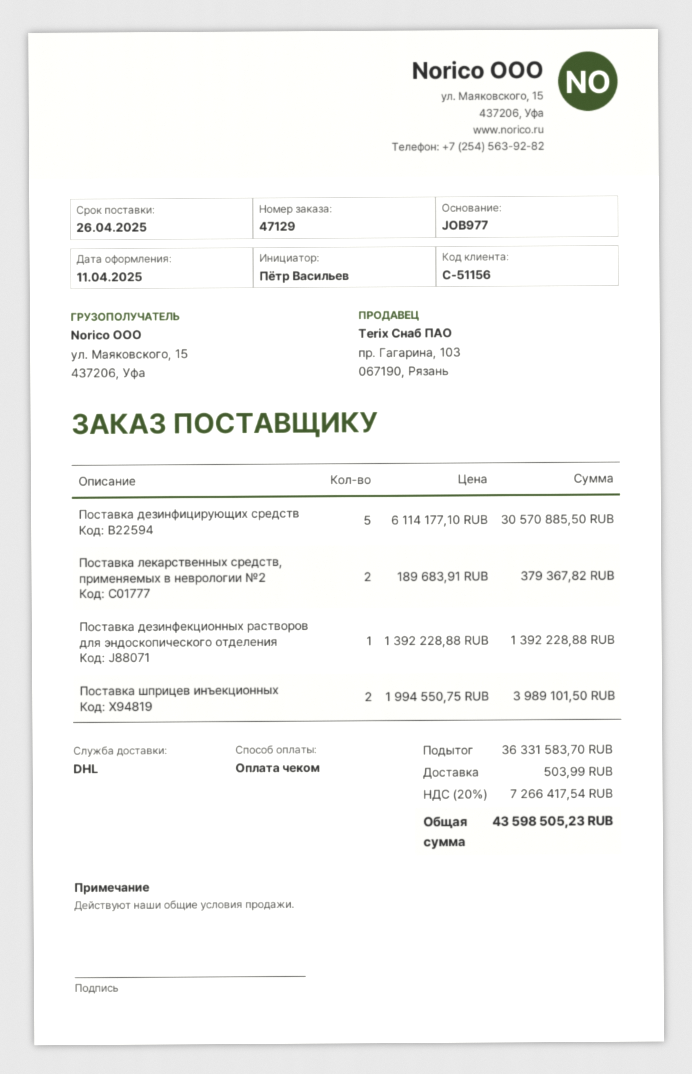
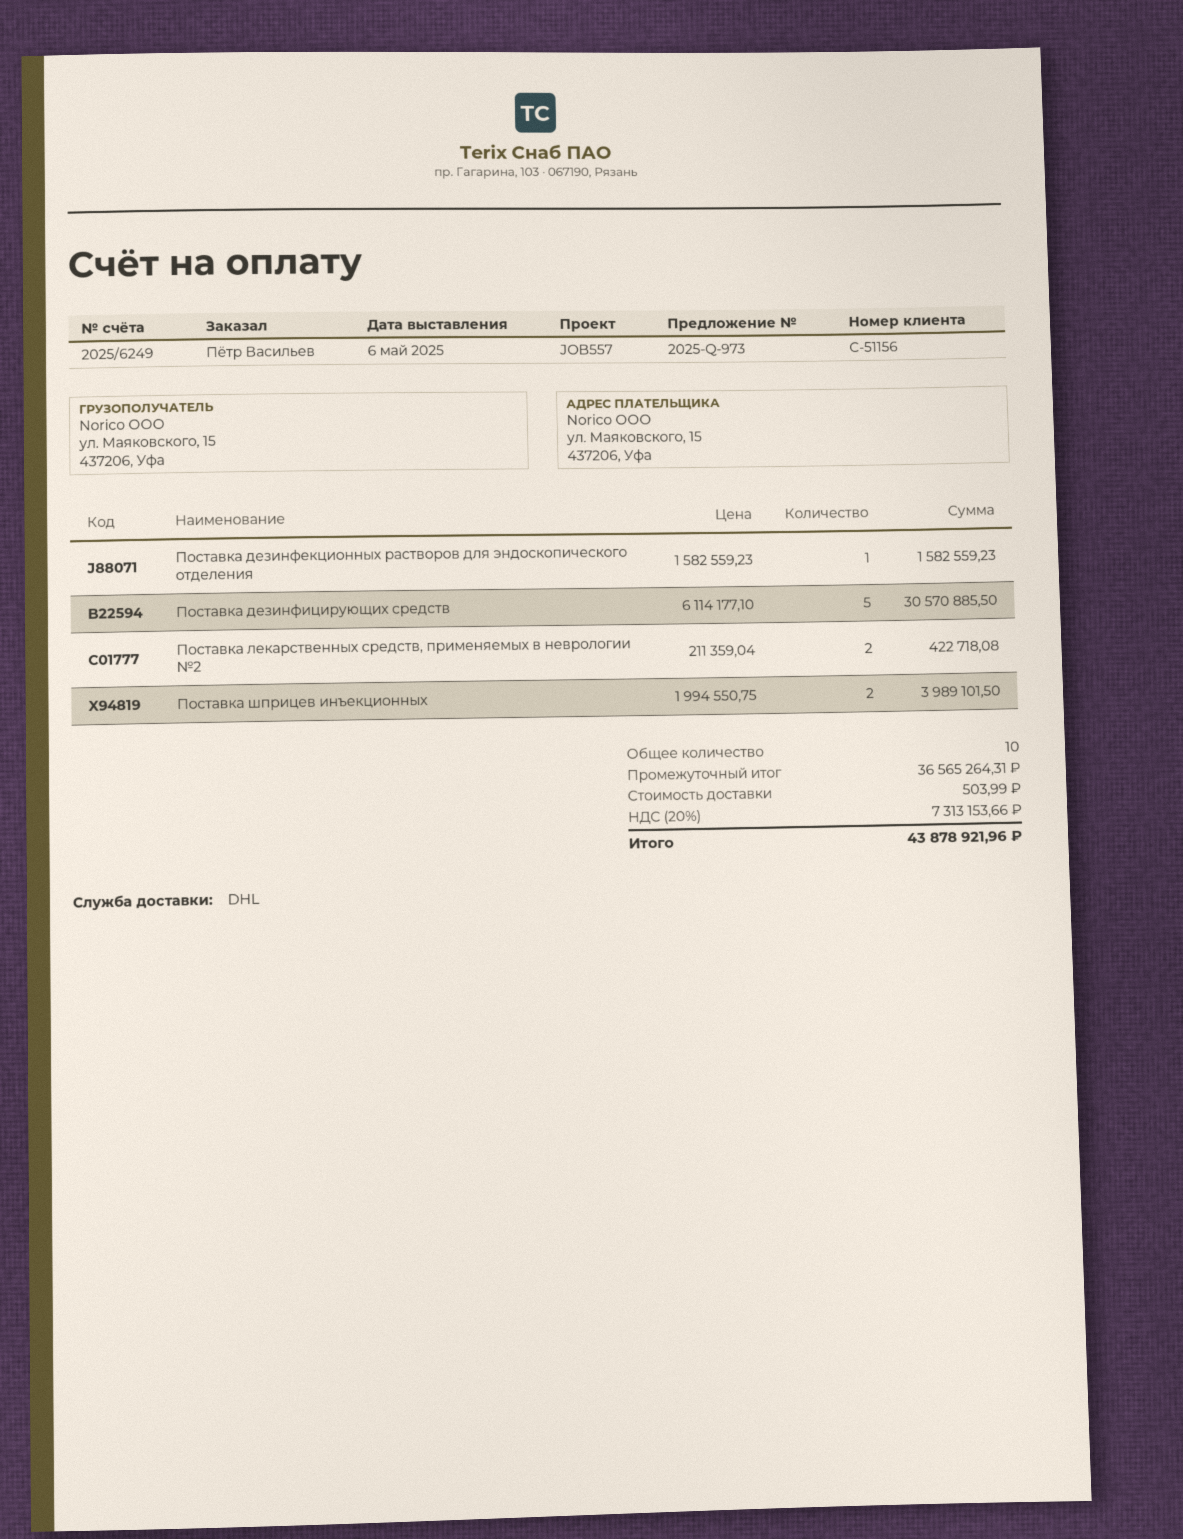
reference: JOB977 -> JOB557
Поставка лекарственных средств, применяемых в неврологии №2: 2 x 189683.91 = 379367.82 -> 2 x 211359.04 = 422718.08
Поставка дезинфекционных растворов для эндоскопического отделения: 1 x 1392228.88 = 1392228.88 -> 1 x 1582559.23 = 1582559.23
subtotal: 36331583.70 -> 36565264.31
tax: 20% = 7266417.54 -> 20% = 7313153.66
total: 43598505.23 -> 43878921.96

